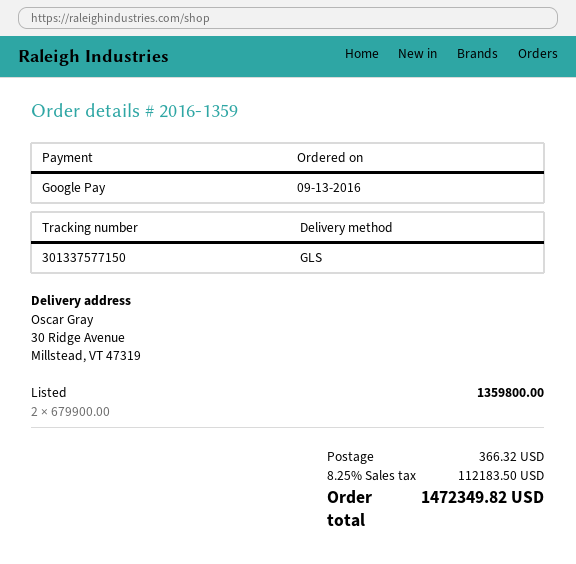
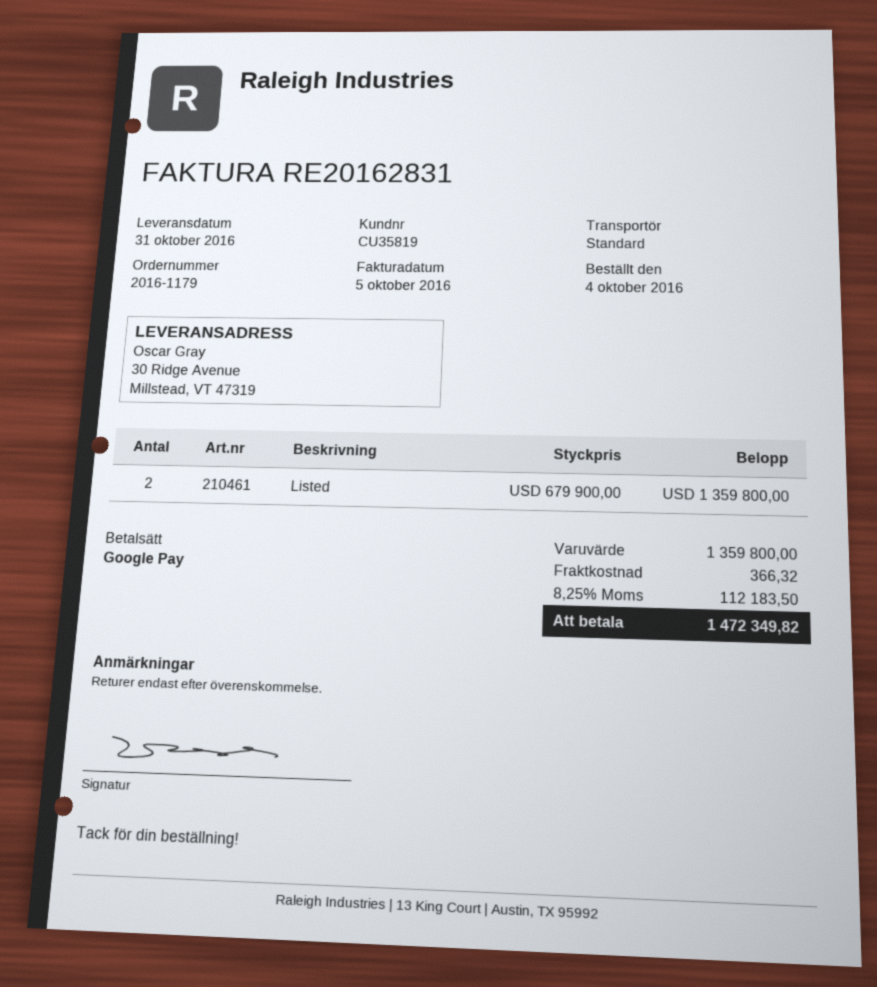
order number: 2016-1359 -> 2016-1179
order date: 2016-09-13 -> 2016-10-04
shipping method: GLS -> standard

